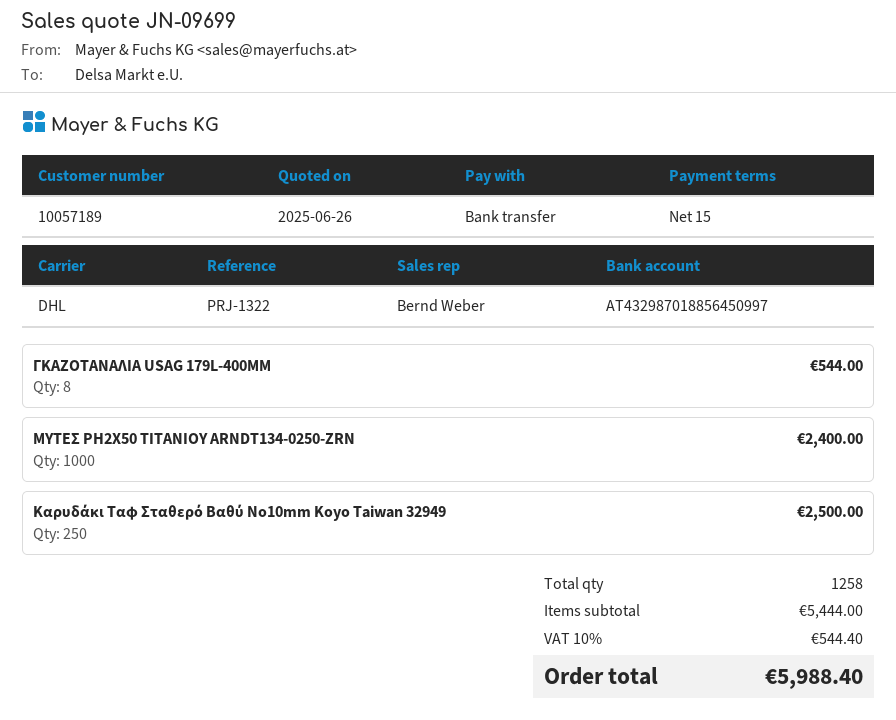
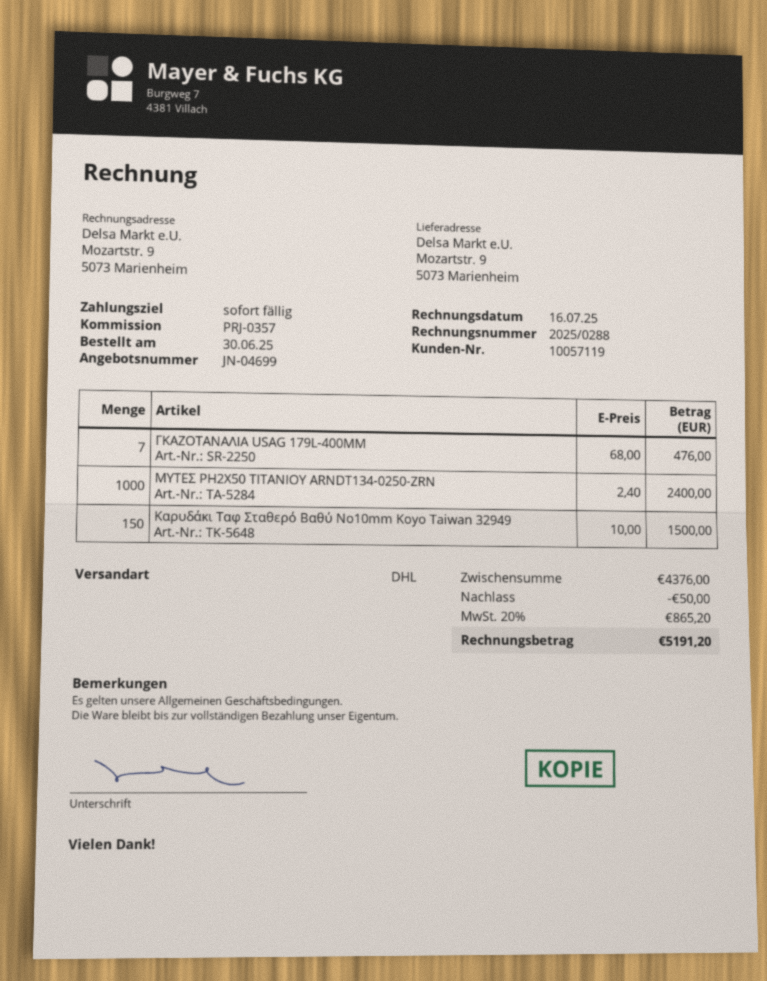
quote number: JN-09699 -> JN-04699
payment terms: 15 days -> on receipt
customer number: 10057189 -> 10057119
reference: PRJ-1322 -> PRJ-0357
ΓΚΑΖΟΤΑΝΑΛΙΑ USAG 179L-400MM: 8 for 544.00 -> 7 for 476.00
Καρυδάκι Ταφ Σταθερό Βαθύ No10mm Κοyo Taiwan 32949: 250 for 2500.00 -> 150 for 1500.00
subtotal: 5444.00 -> 4376.00
discount: none -> 50.00
tax: 10% = 544.40 -> 20% = 865.20
total: 5988.40 -> 5191.20

